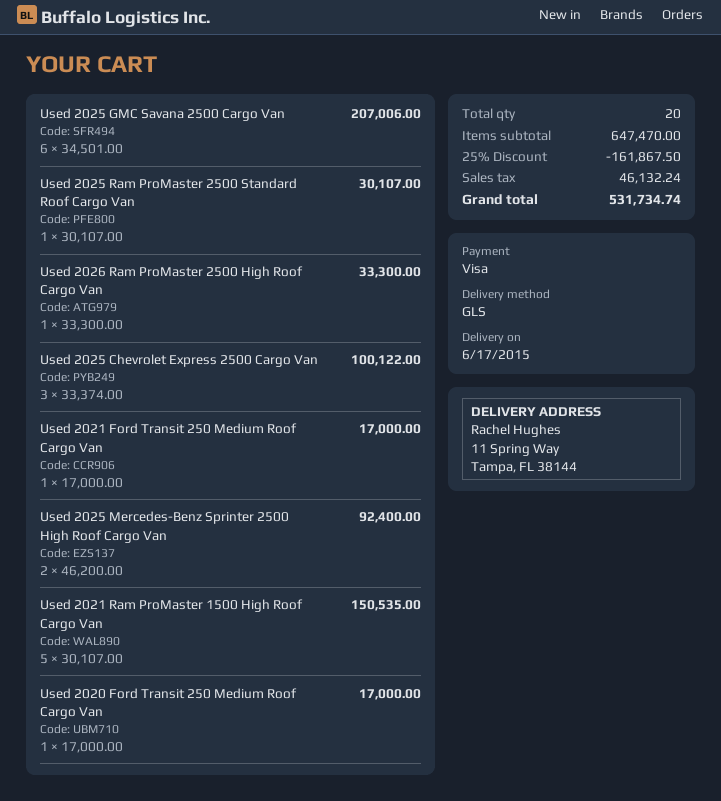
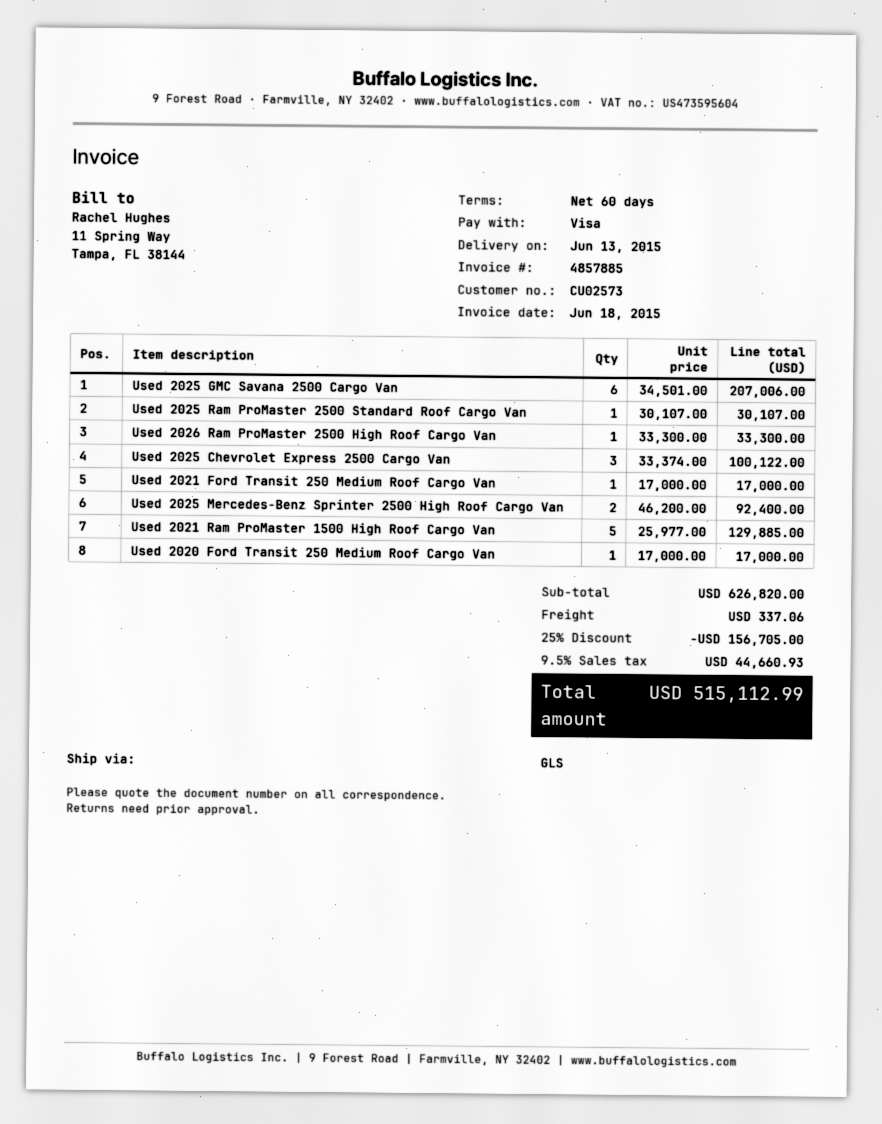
delivery date: 2015-06-17 -> 2015-06-13
Used 2021 Ram ProMaster 1500 High Roof Cargo Van: 5 x 30107.00 = 150535.00 -> 5 x 25977.00 = 129885.00
subtotal: 647470.00 -> 626820.00
discount: 25% = 161867.50 -> 25% = 156705.00
shipping: none -> 337.06
tax: 46132.24 -> 44660.93
total: 531734.74 -> 515112.99

